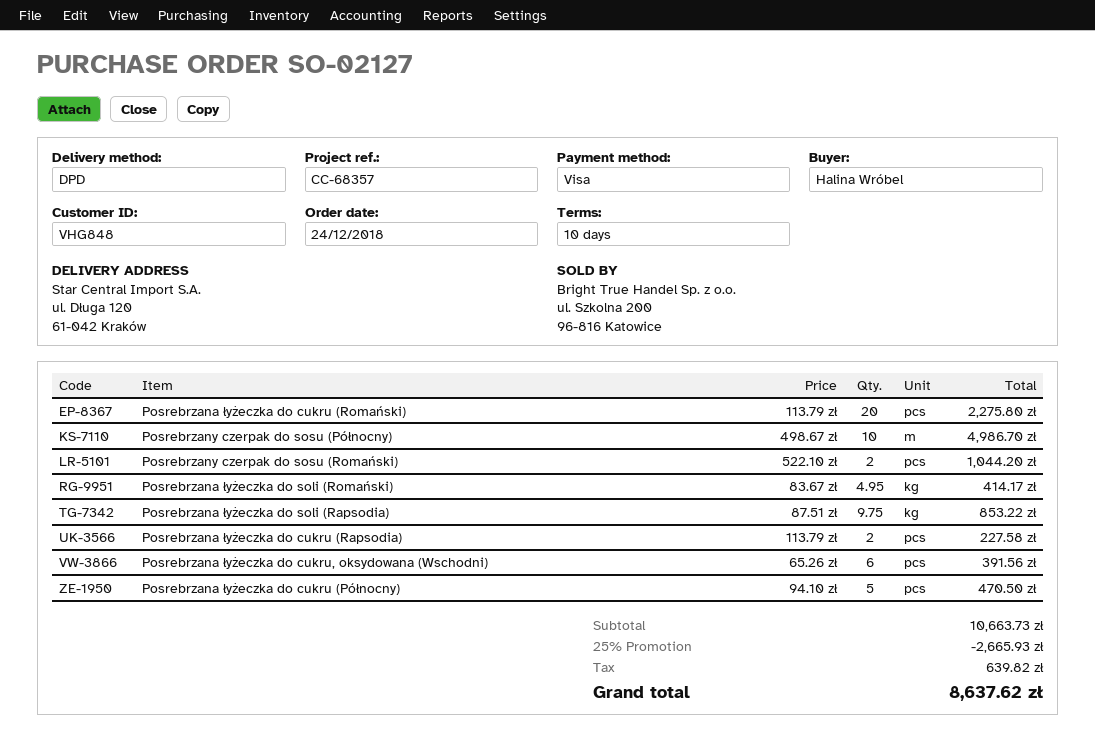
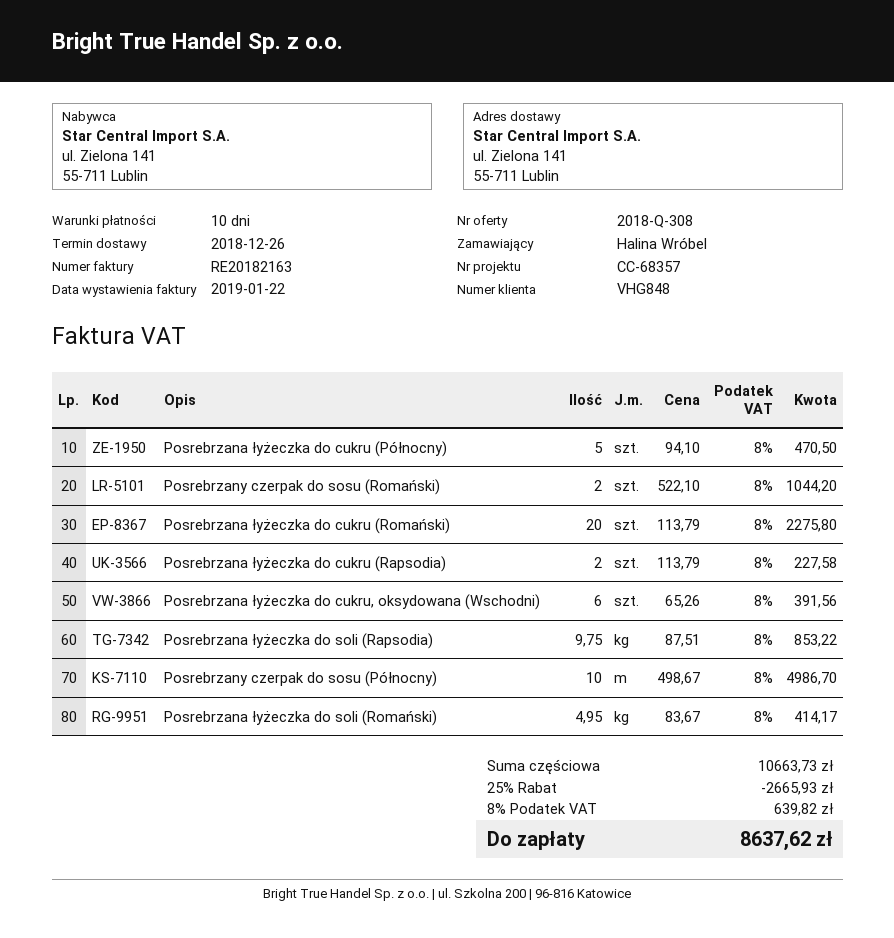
ship to: ul. Długa 120, 61-042 Kraków -> ul. Zielona 141, 55-711 Lublin

